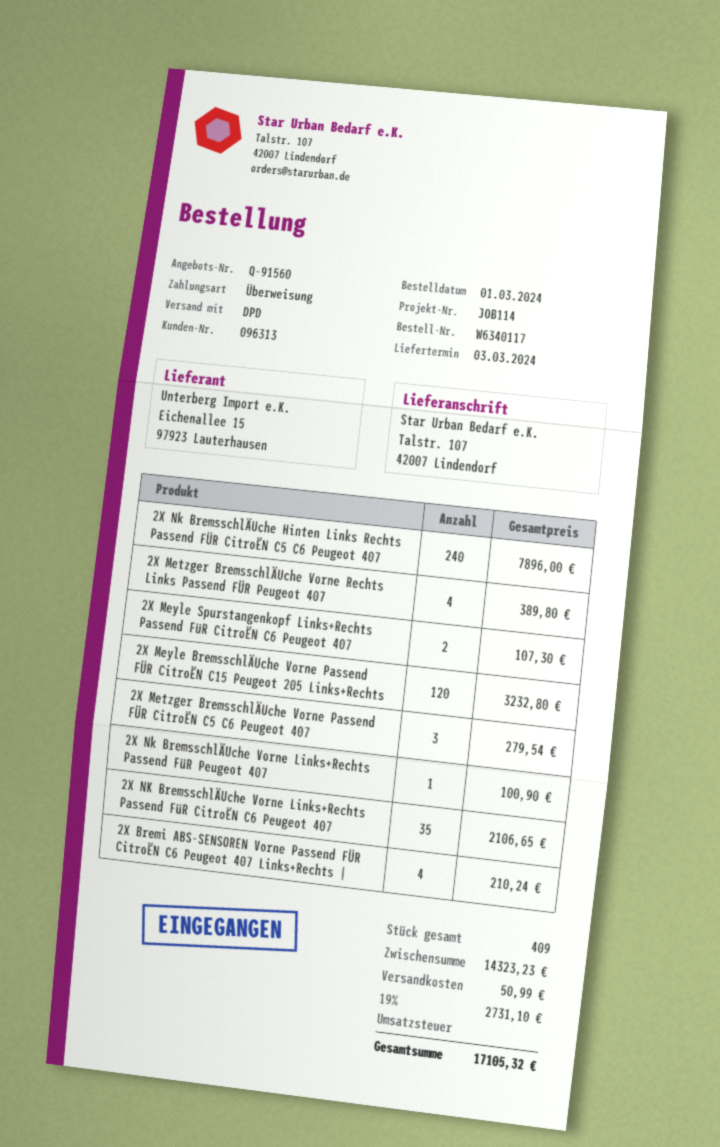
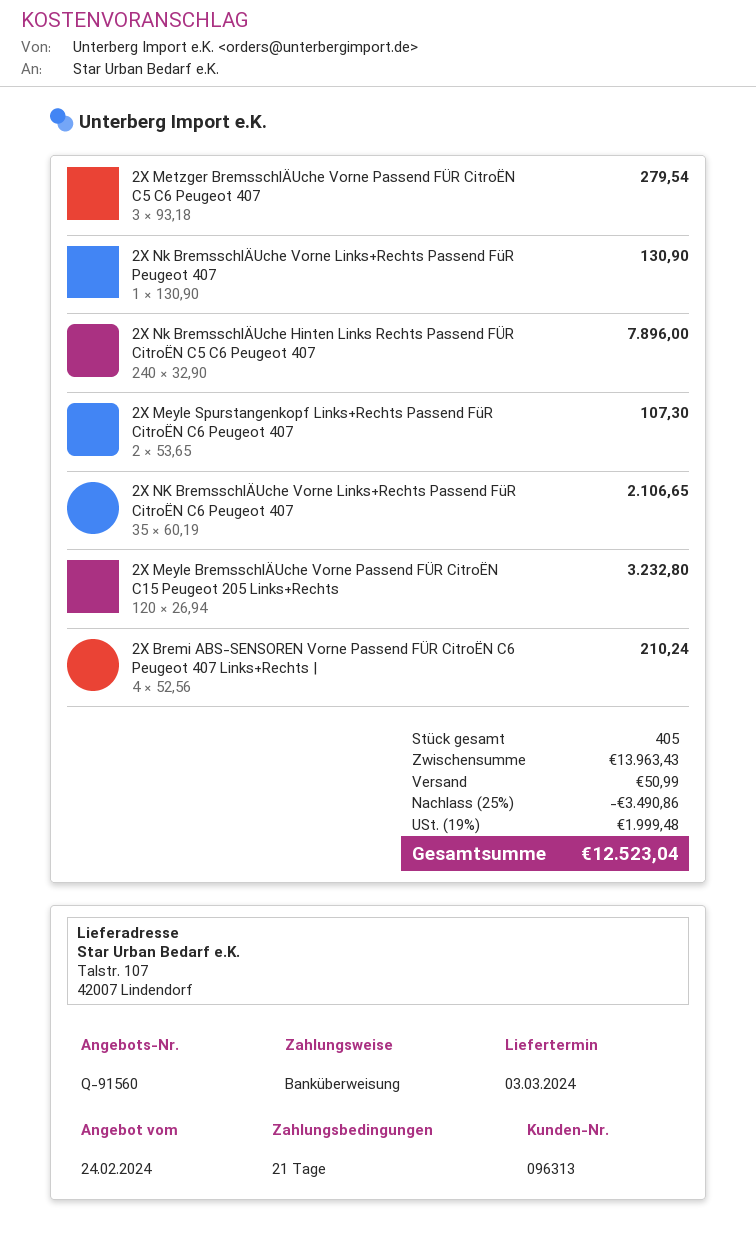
2X Metzger BremsschlÄUche Vorne Rechts Links Passend FÜR Peugeot 407: 4 for 389.80 -> none
2X Nk BremsschlÄUche Vorne Links+Rechts Passend FüR Peugeot 407: 1 for 100.90 -> 1 for 130.90
total quantity: 409 -> 405
subtotal: 14323.23 -> 13963.43
discount: none -> 25% = 3490.86
tax: 19% = 2731.10 -> 19% = 1999.48
total: 17105.32 -> 12523.04

